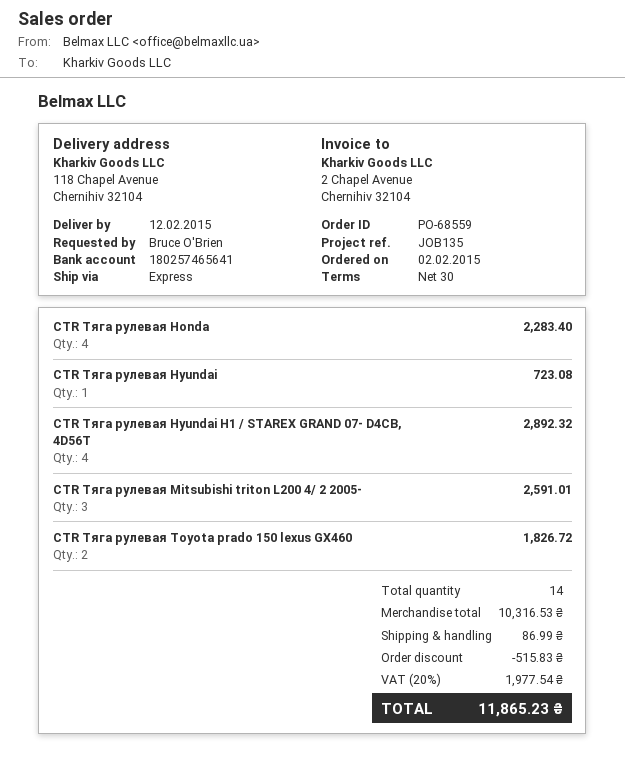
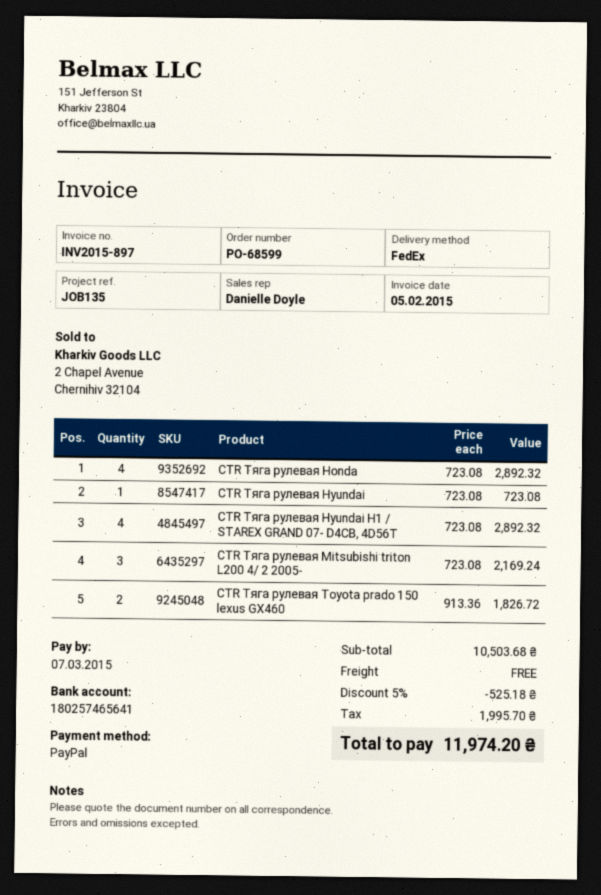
order number: PO-68559 -> PO-68599
shipping method: express -> FedEx
CTR Тяга рулевая Honda: 4 for 2283.40 -> 4 for 2892.32
CTR Тяга рулевая Mitsubishi triton L200 4/ 2 2005-: 3 for 2591.01 -> 3 for 2169.24
subtotal: 10316.53 -> 10503.68
discount: 515.83 -> 525.18
shipping: 86.99 -> 0.00
tax: 1977.54 -> 1995.70
total: 11865.23 -> 11974.20

